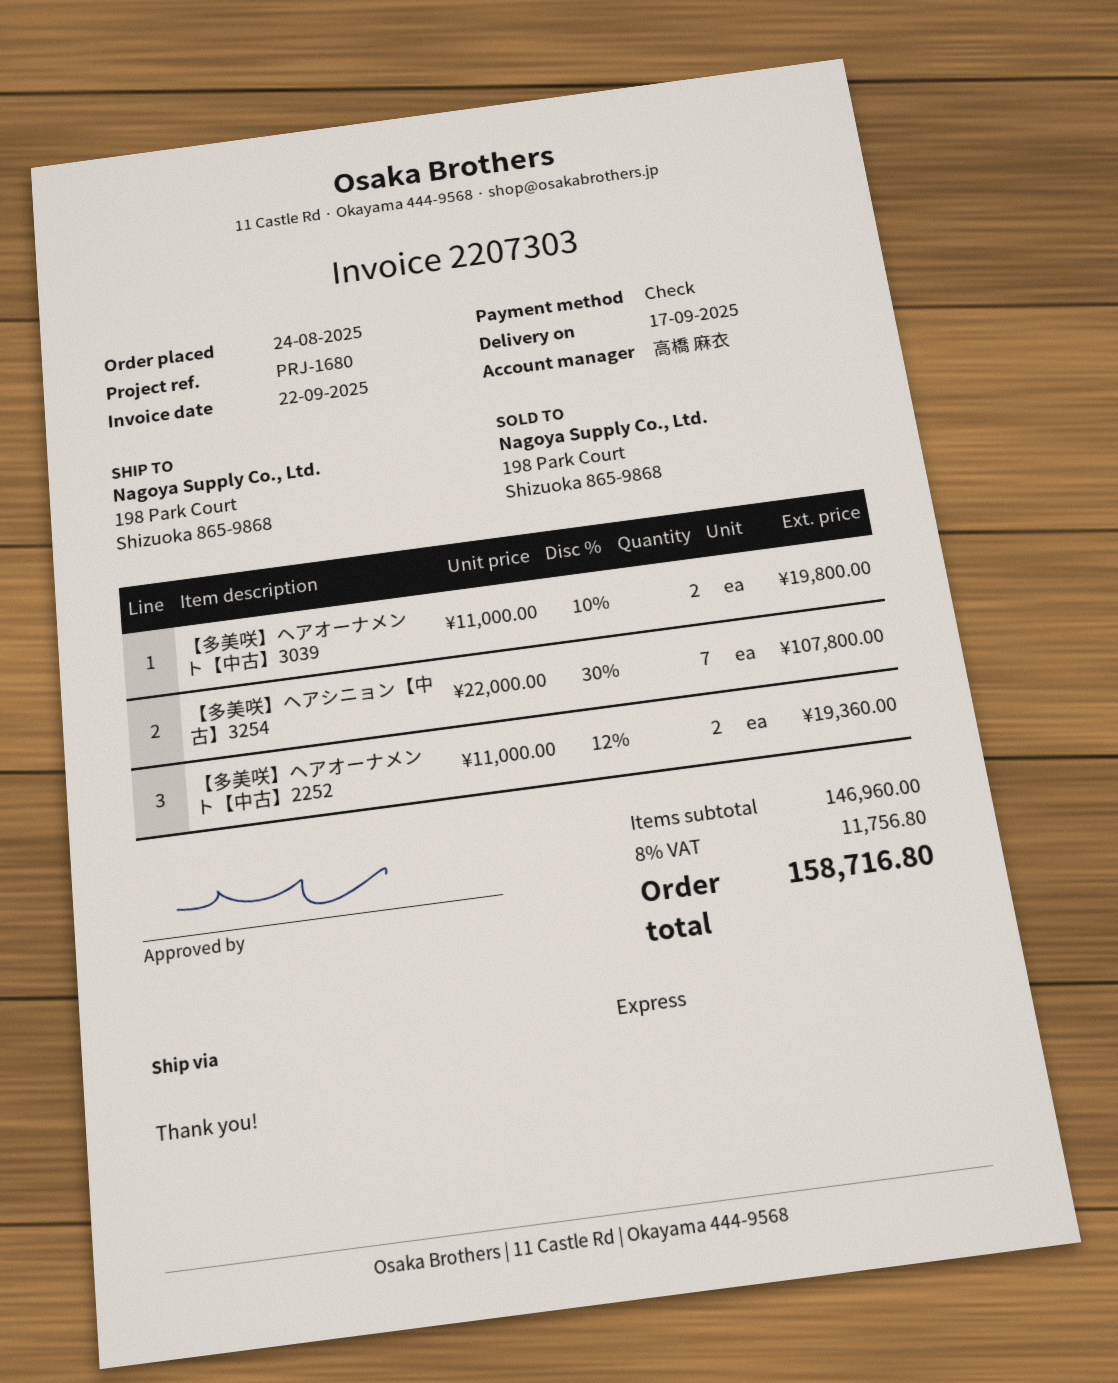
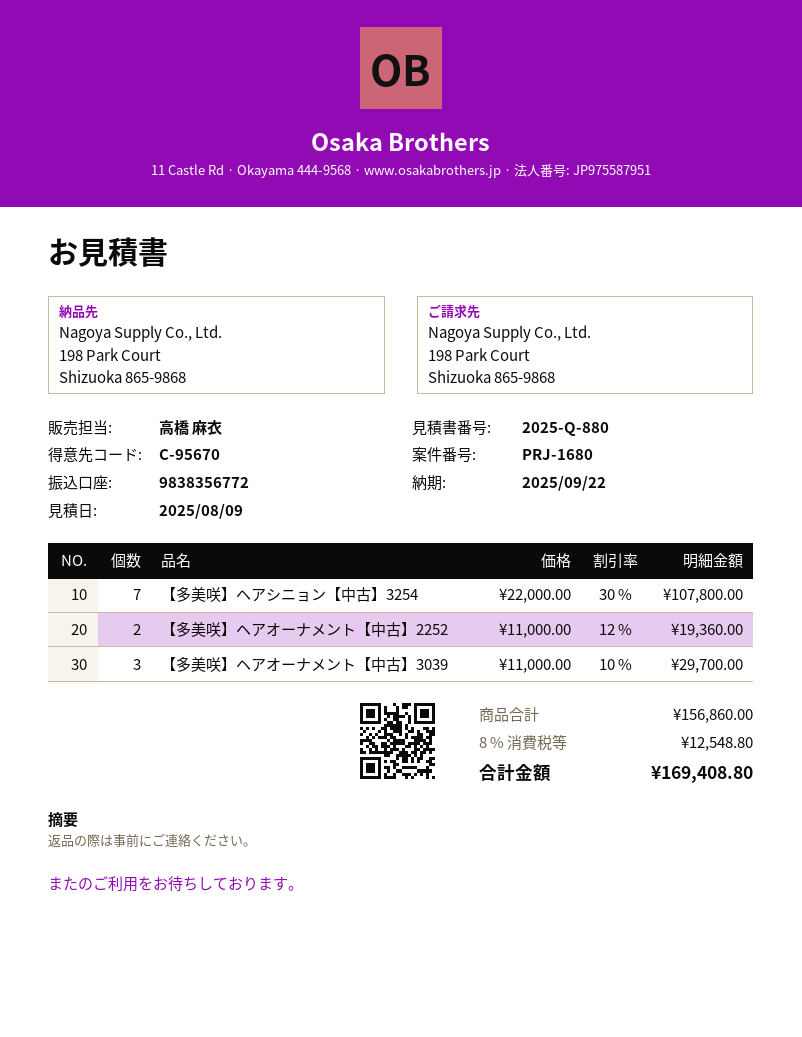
delivery date: 2025-09-17 -> 2025-09-22
【多美咲】ヘアオーナメント【中古】3039: 2 x 11000.00 - 10% = 19800.00 -> 3 x 11000.00 - 10% = 29700.00
subtotal: 146960.00 -> 156860.00
tax: 8% = 11756.80 -> 8% = 12548.80
total: 158716.80 -> 169408.80

